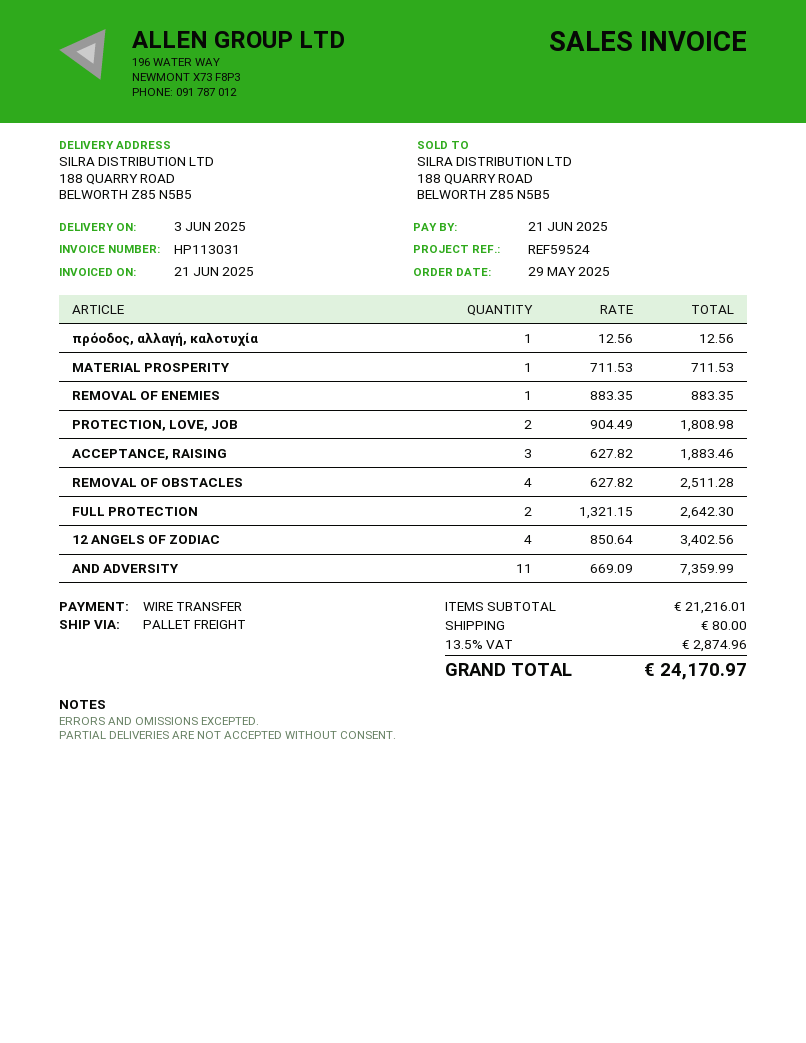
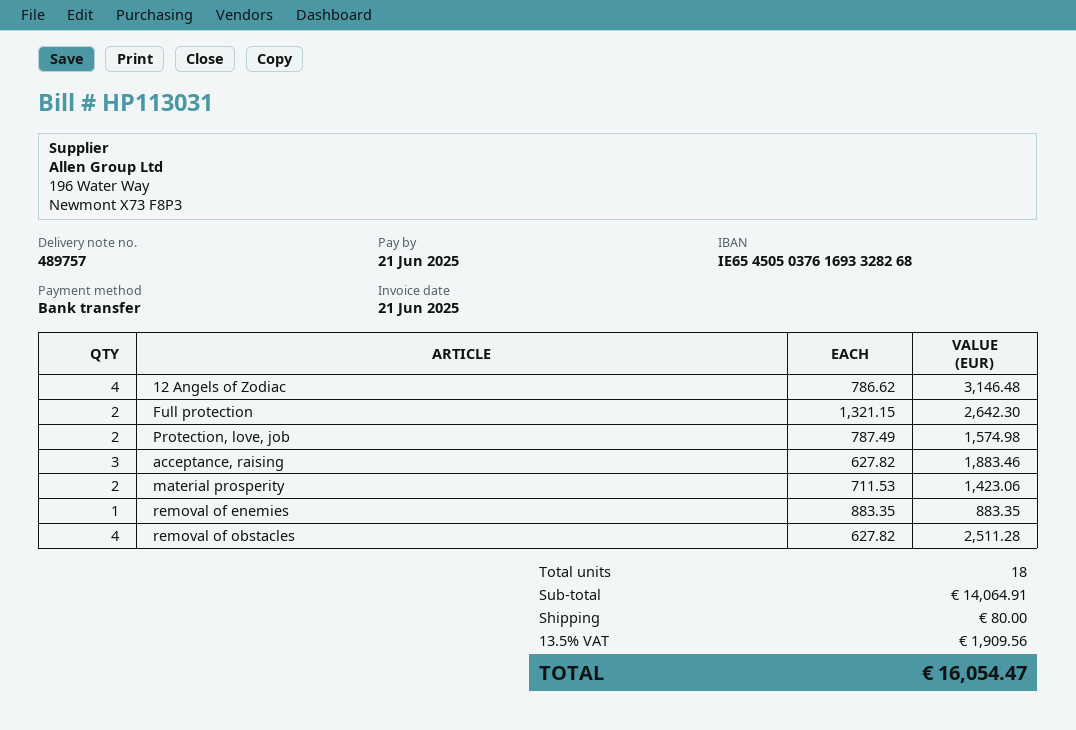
πρόοδος, αλλαγή, καλοτυχία: 1 x 12.56 = 12.56 -> none
MATERIAL PROSPERITY: 1 x 711.53 = 711.53 -> 2 x 711.53 = 1423.06
PROTECTION, LOVE, JOB: 2 x 904.49 = 1808.98 -> 2 x 787.49 = 1574.98
12 ANGELS OF ZODIAC: 4 x 850.64 = 3402.56 -> 4 x 786.62 = 3146.48
AND ADVERSITY: 11 x 669.09 = 7359.99 -> none
subtotal: 21216.01 -> 14064.91
tax: 13.5% = 2874.96 -> 13.5% = 1909.56
total: 24170.97 -> 16054.47

